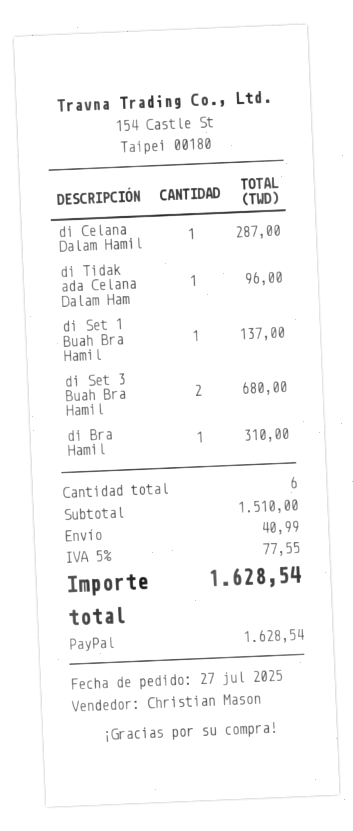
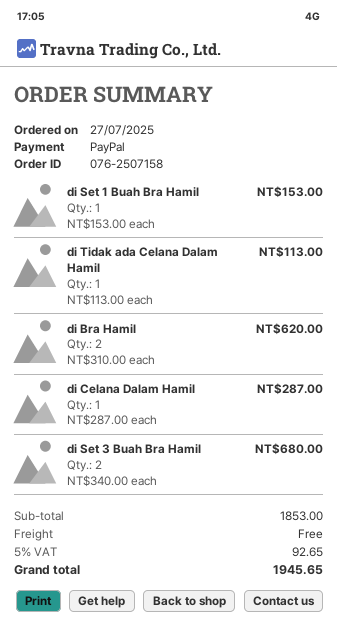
di Tidak ada Celana Dalam Ham: 1 for 96.00 -> 1 for 113.00
di Set 1 Buah Bra Hamil: 1 for 137.00 -> 1 for 153.00
di Bra Hamil: 1 for 310.00 -> 2 for 620.00
subtotal: 1510.00 -> 1853.00
shipping: 40.99 -> 0.00
tax: 5% = 77.55 -> 5% = 92.65
total: 1628.54 -> 1945.65

